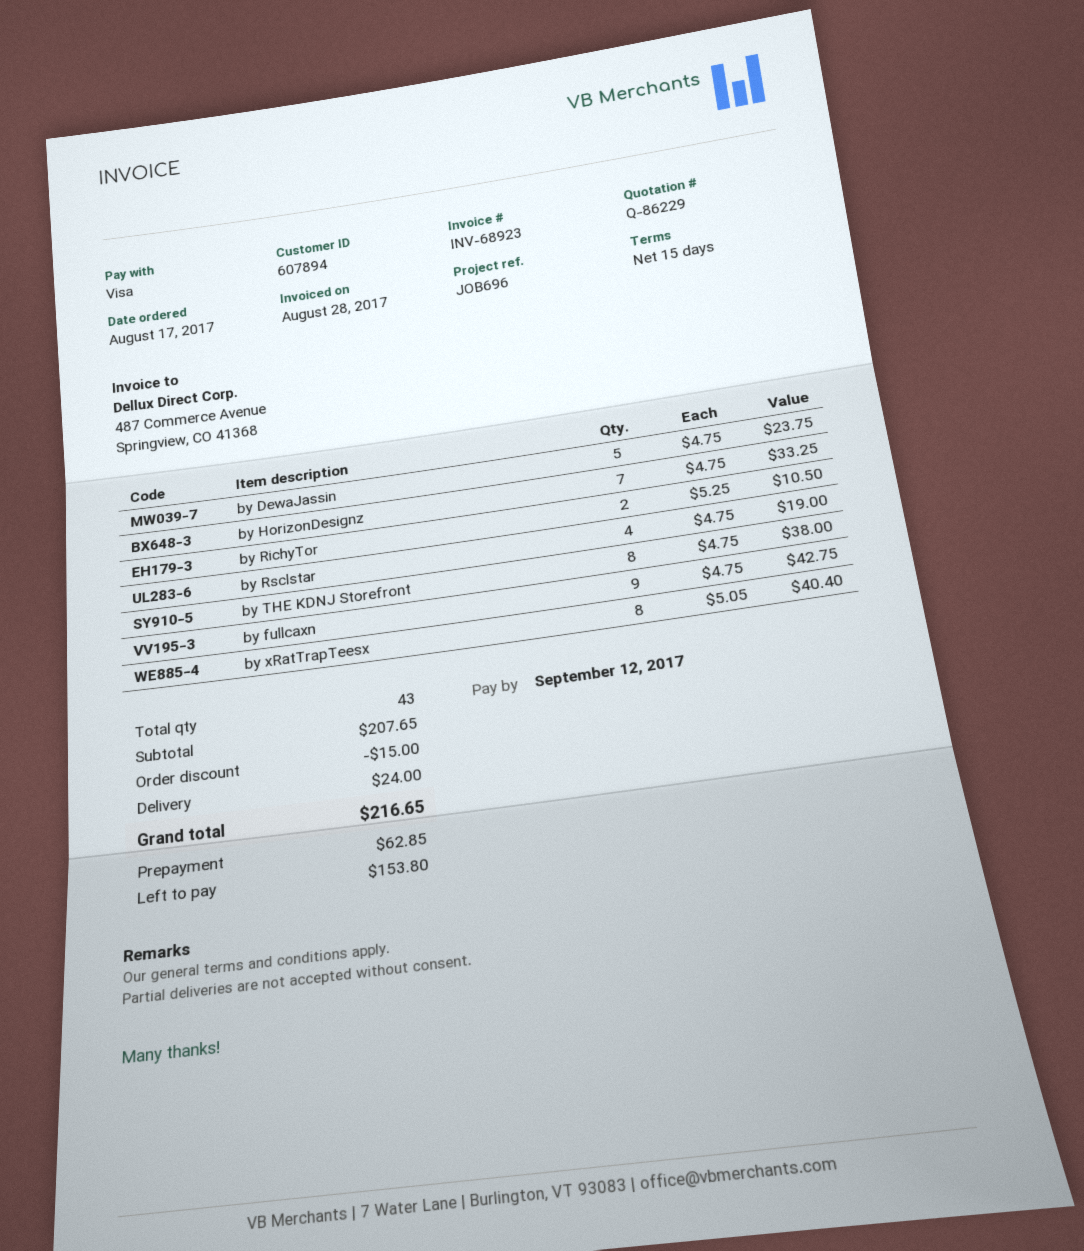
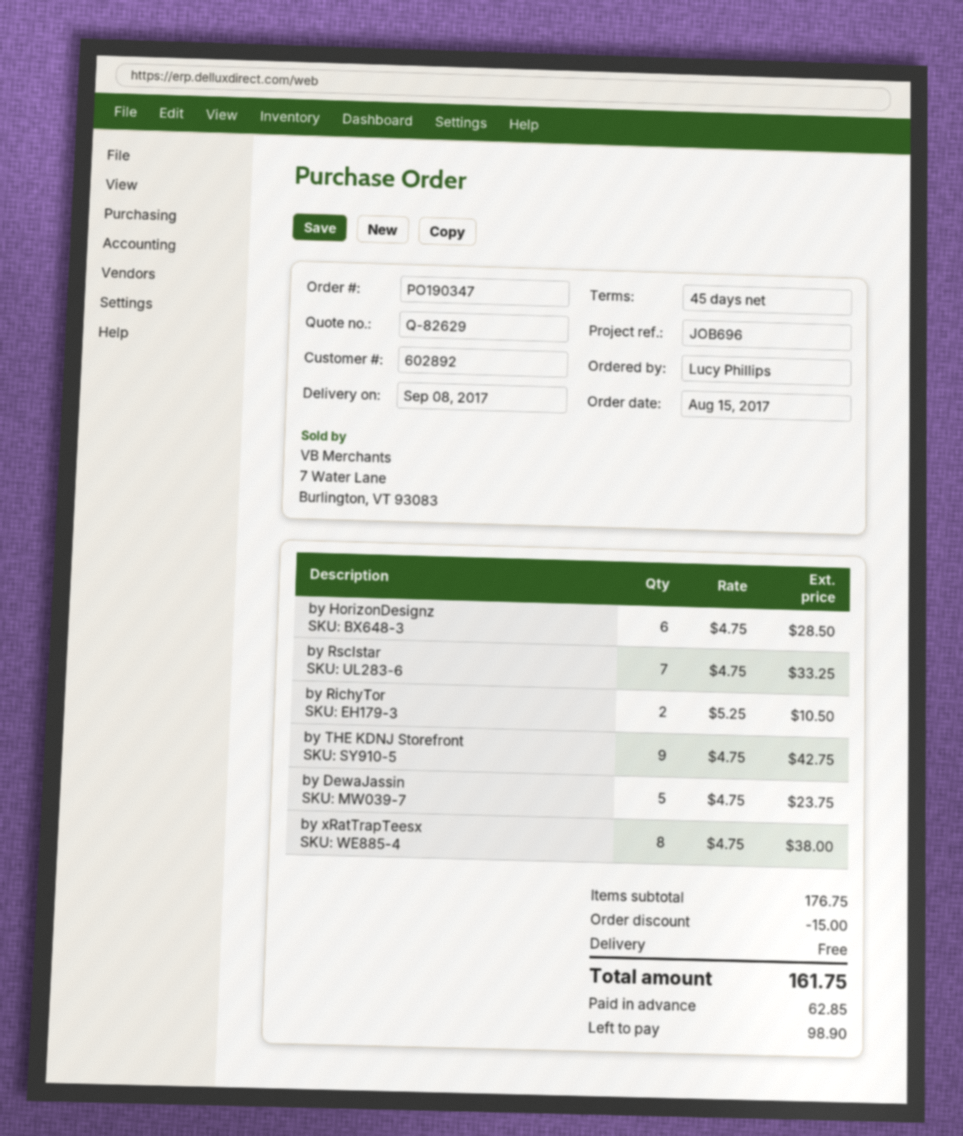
quote number: Q-86229 -> Q-82629
order date: 2017-08-17 -> 2017-08-15
payment terms: 15 days -> 45 days
customer number: 607894 -> 602892
by HorizonDesignz: 7 x 4.75 = 33.25 -> 6 x 4.75 = 28.50
by Rsclstar: 4 x 4.75 = 19.00 -> 7 x 4.75 = 33.25
by THE KDNJ Storefront: 8 x 4.75 = 38.00 -> 9 x 4.75 = 42.75
by fullcaxn: 9 x 4.75 = 42.75 -> none
by xRatTrapTeesx: 8 x 5.05 = 40.40 -> 8 x 4.75 = 38.00
subtotal: 207.65 -> 176.75
shipping: 24.00 -> 0.00
total: 216.65 -> 161.75
balance: 153.80 -> 98.90

